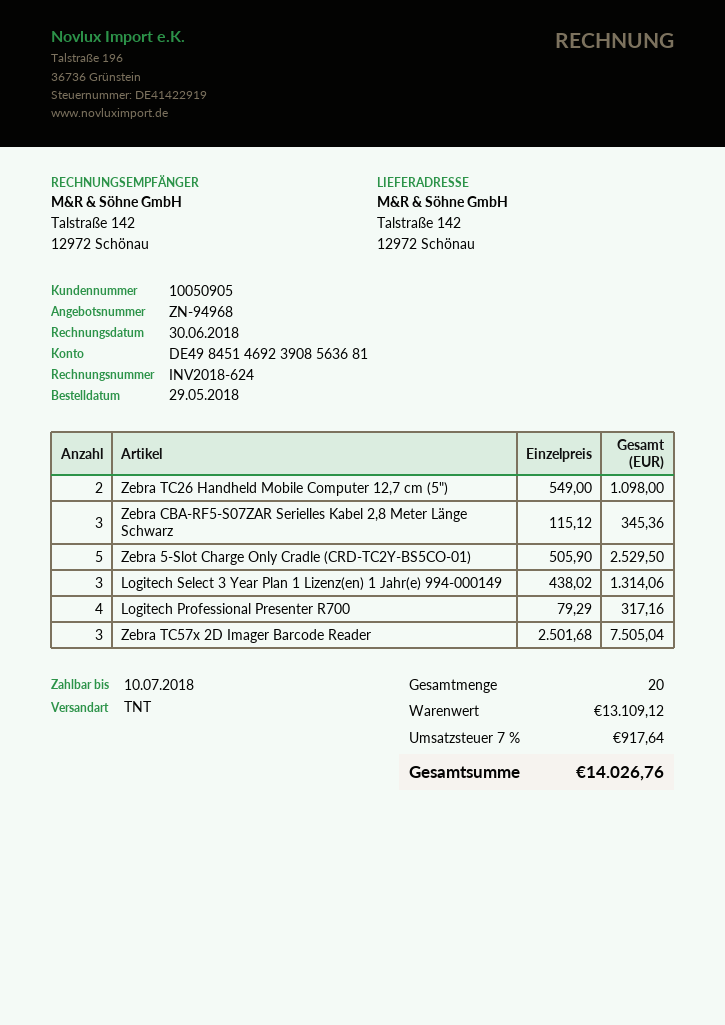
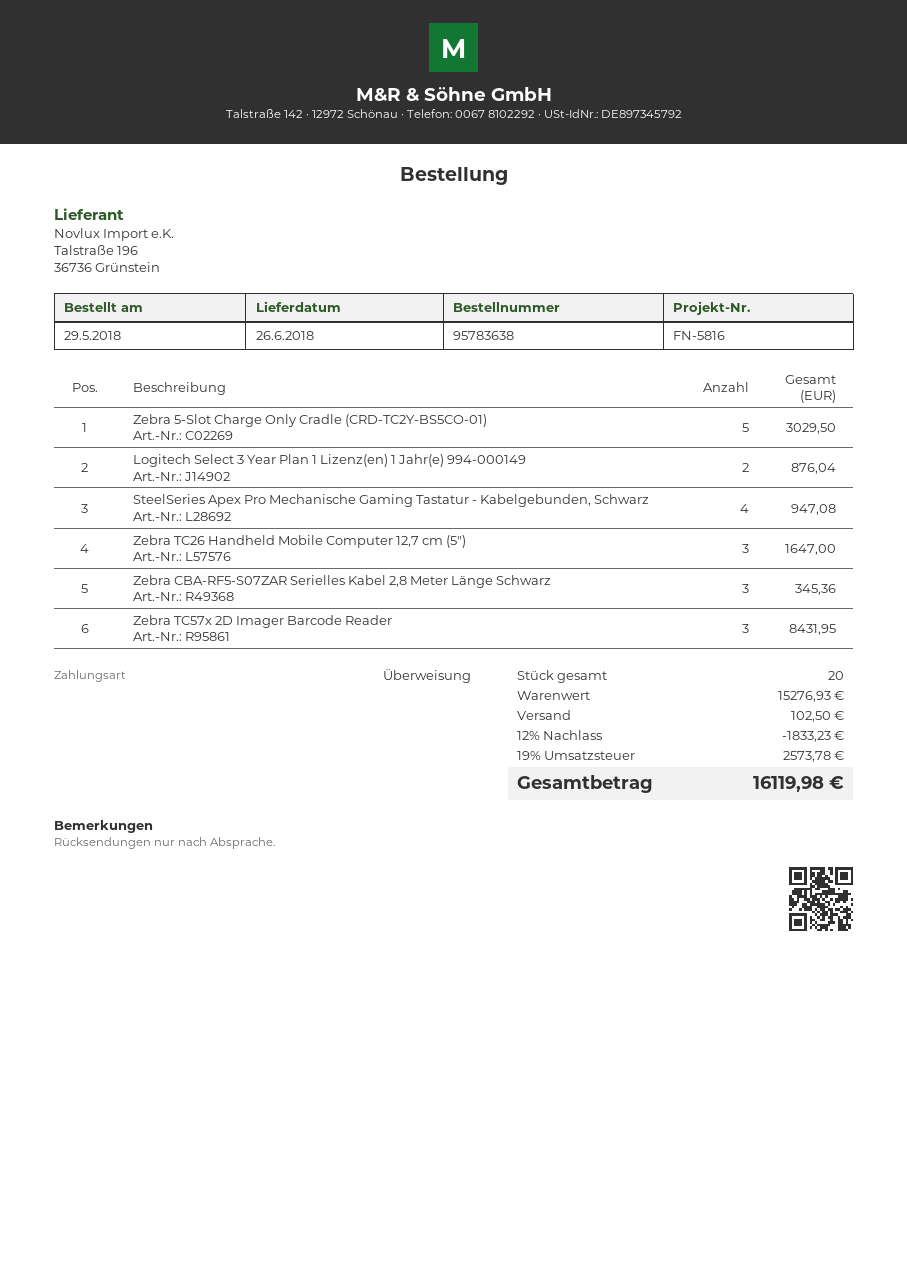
Zebra TC26 Handheld Mobile Computer 12,7 cm (5"): 2 for 1098.00 -> 3 for 1647.00
Zebra 5-Slot Charge Only Cradle (CRD-TC2Y-BS5CO-01): 5 for 2529.50 -> 5 for 3029.50
Logitech Select 3 Year Plan 1 Lizenz(en) 1 Jahr(e) 994-000149: 3 for 1314.06 -> 2 for 876.04
Logitech Professional Presenter R700: 4 for 317.16 -> none
Zebra TC57x 2D Imager Barcode Reader: 3 for 7505.04 -> 3 for 8431.95
SteelSeries Apex Pro Mechanische Gaming Tastatur - Kabelgebunden, Schwarz: none -> 4 for 947.08
subtotal: 13109.12 -> 15276.93
discount: none -> 12% = 1833.23
shipping: none -> 102.50
tax: 7% = 917.64 -> 19% = 2573.78
total: 14026.76 -> 16119.98

